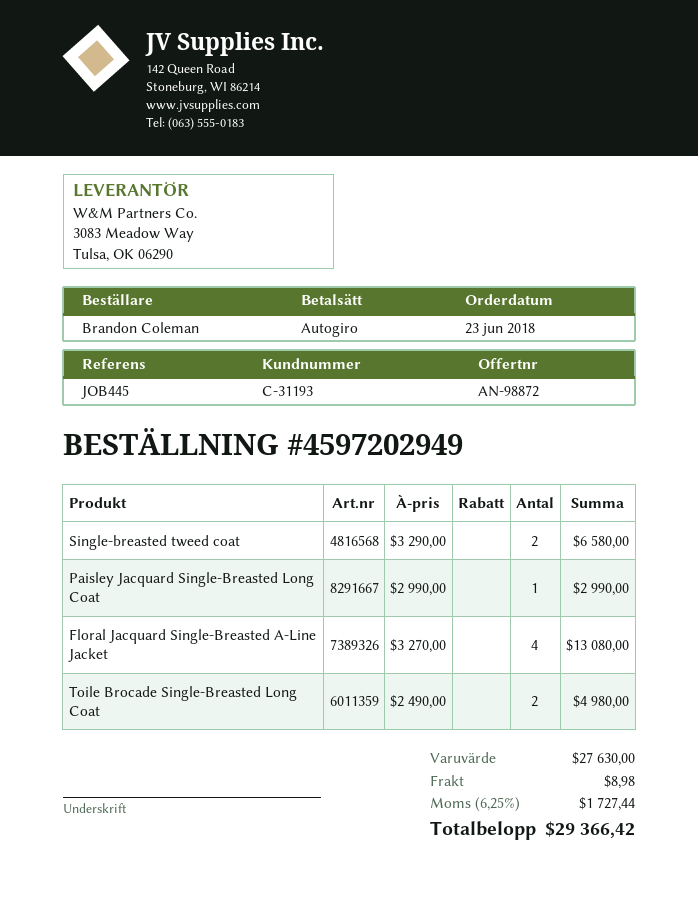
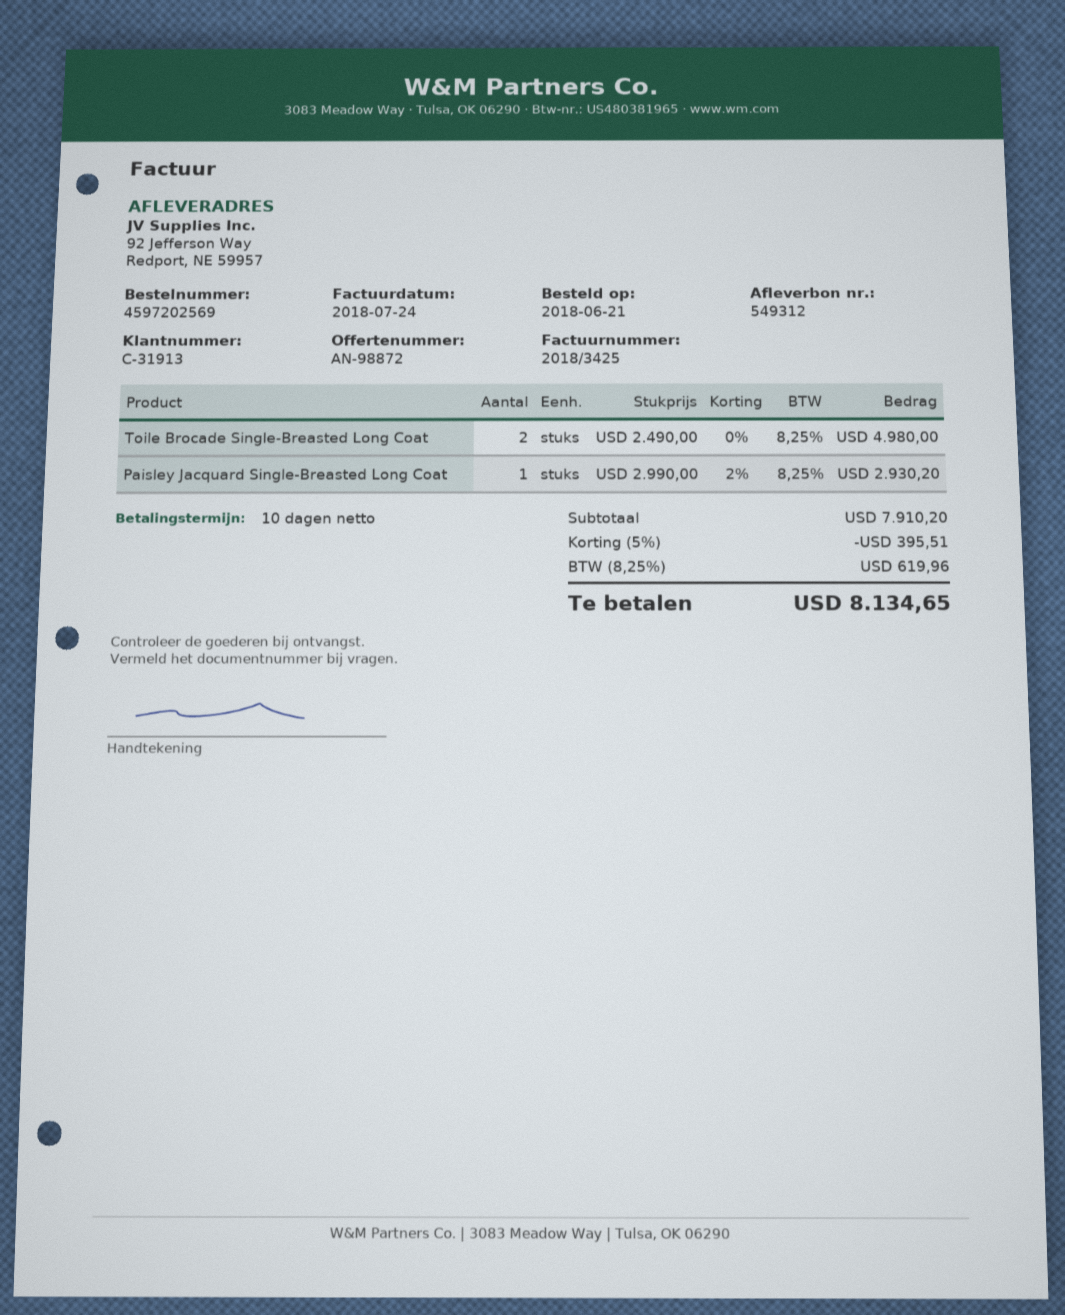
order number: 4597202949 -> 4597202569
order date: 2018-06-23 -> 2018-06-21
customer number: C-31193 -> C-31913
Single-breasted tweed coat: 2 x 3290.00 = 6580.00 -> none
Paisley Jacquard Single-Breasted Long Coat: 1 x 2990.00 = 2990.00 -> 1 x 2990.00 - 2% = 2930.20
Floral Jacquard Single-Breasted A-Line Jacket: 4 x 3270.00 = 13080.00 -> none
subtotal: 27630.00 -> 7910.20
discount: none -> 5% = 395.51
shipping: 8.98 -> none
tax: 6.25% = 1727.44 -> 8.25% = 619.96
total: 29366.42 -> 8134.65

